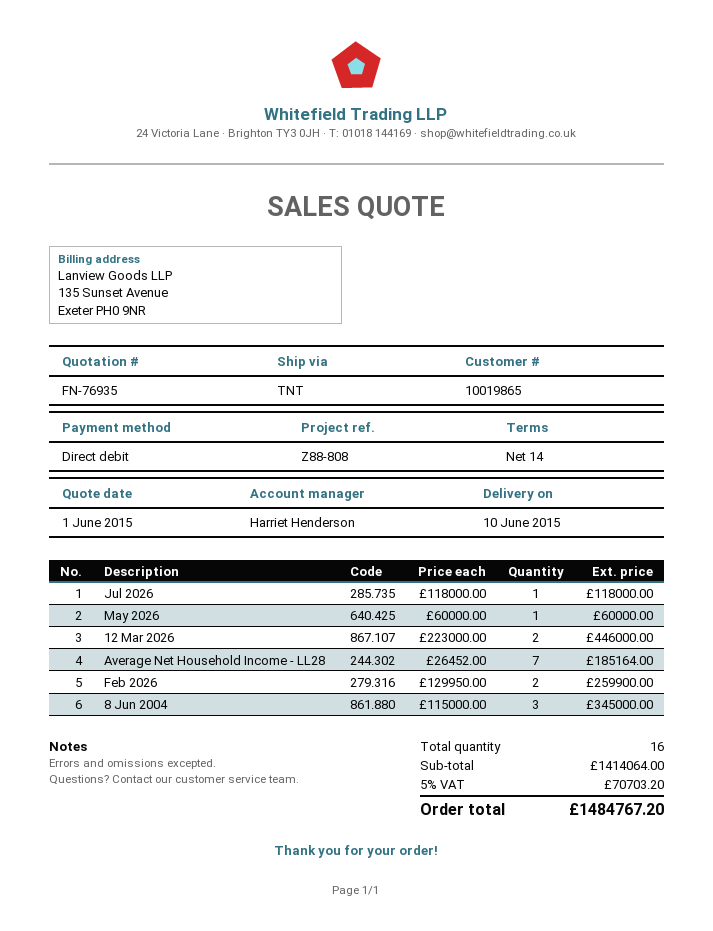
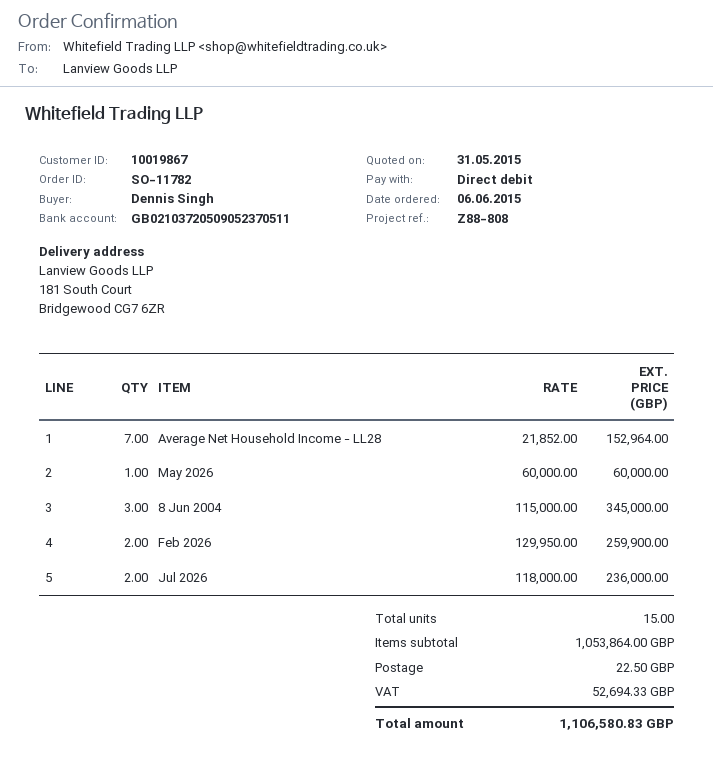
quote date: 2015-06-01 -> 2015-05-31
customer number: 10019865 -> 10019867
Jul 2026: 1 x 118000.00 = 118000.00 -> 2 x 118000.00 = 236000.00
12 Mar 2026: 2 x 223000.00 = 446000.00 -> none
Average Net Household Income - LL28: 7 x 26452.00 = 185164.00 -> 7 x 21852.00 = 152964.00
total quantity: 16 -> 15
subtotal: 1414064.00 -> 1053864.00
shipping: none -> 22.50
tax: 70703.20 -> 52694.33
total: 1484767.20 -> 1106580.83

